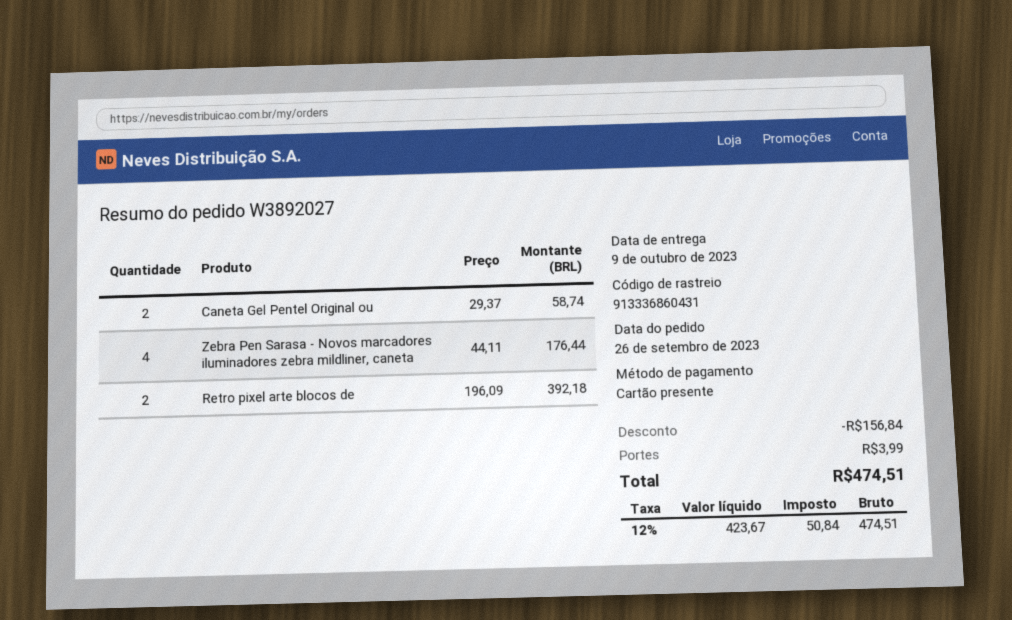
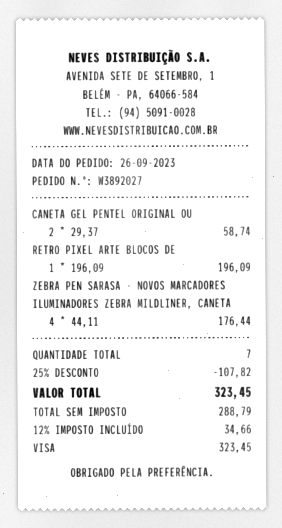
payment method: gift card -> Visa
Retro pixel arte blocos de: 2 x 196.09 = 392.18 -> 1 x 196.09 = 196.09
discount: 156.84 -> 107.82
shipping: 3.99 -> none
net: 423.67 -> 288.79
tax: 12% = 50.84 -> 12% = 34.66
total: 474.51 -> 323.45

